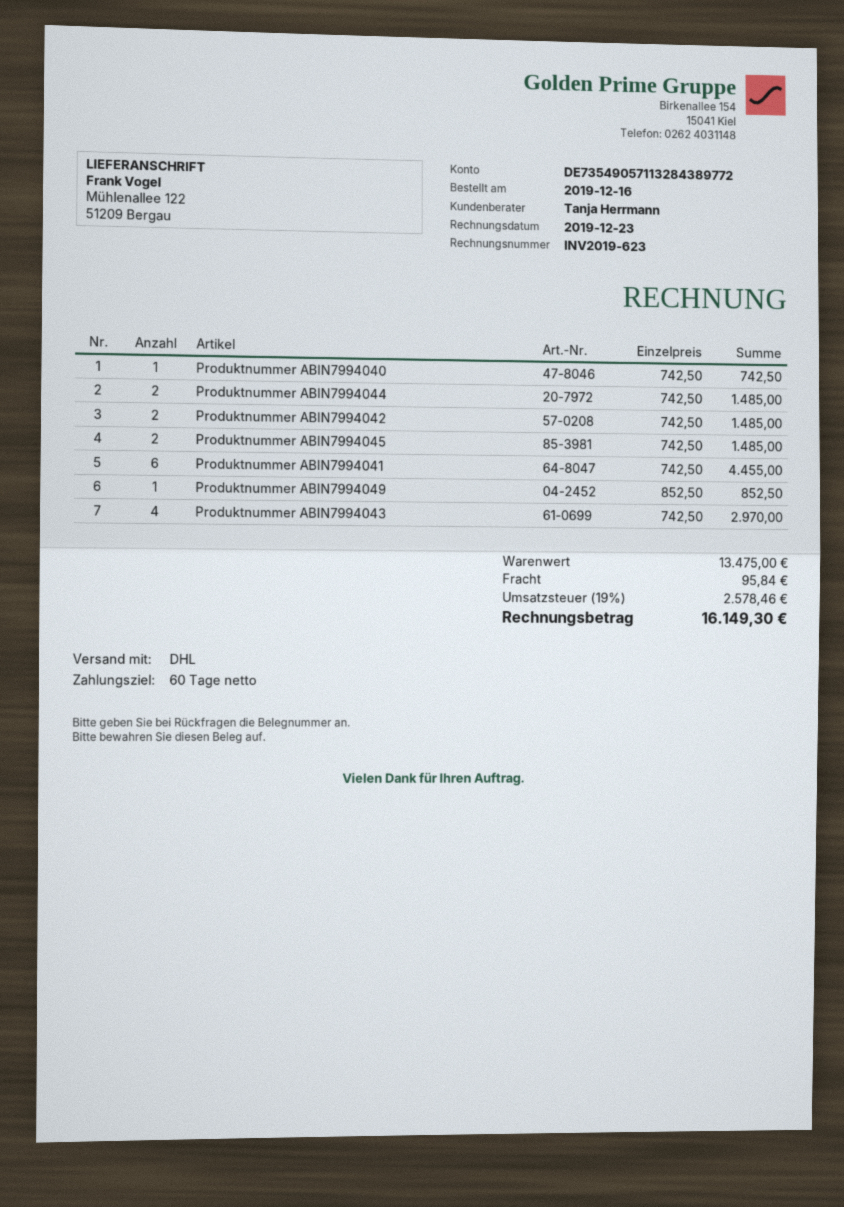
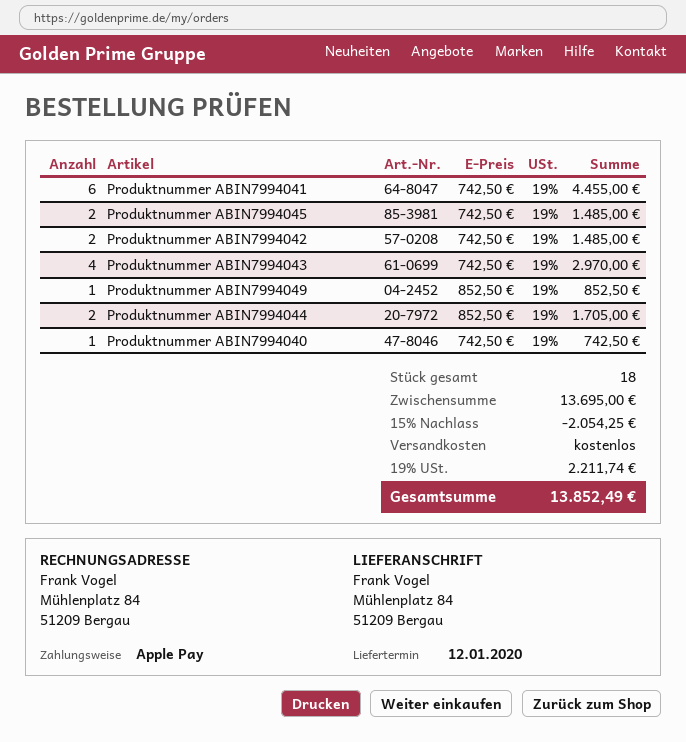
ship to: Mühlenallee 122, 51209 Bergau -> Mühlenplatz 84, 51209 Bergau
Produktnummer ABIN7994044: 2 x 742.50 = 1485.00 -> 2 x 852.50 = 1705.00
subtotal: 13475.00 -> 13695.00
discount: none -> 15% = 2054.25
shipping: 95.84 -> 0.00
tax: 19% = 2578.46 -> 19% = 2211.74
total: 16149.30 -> 13852.49

